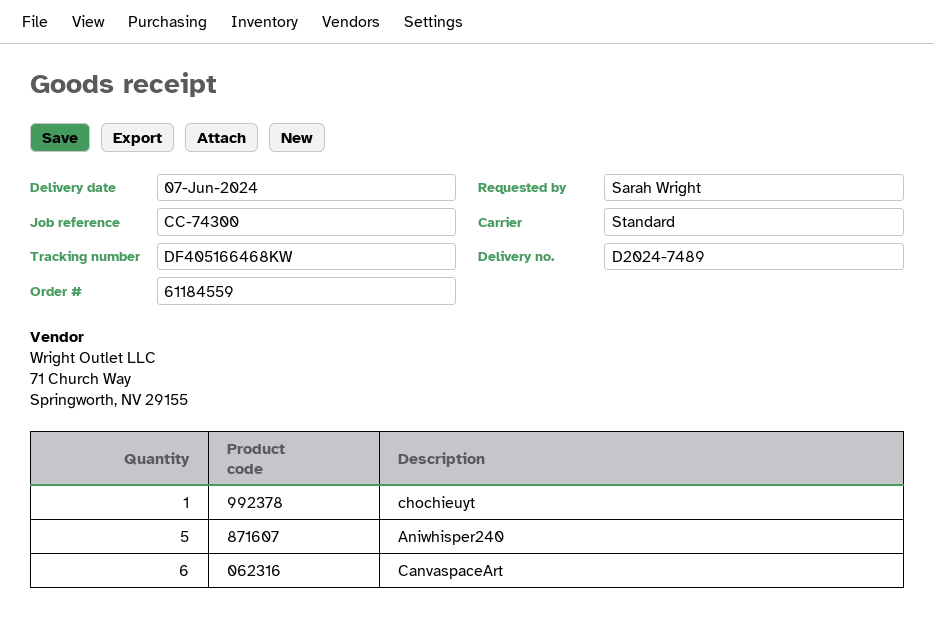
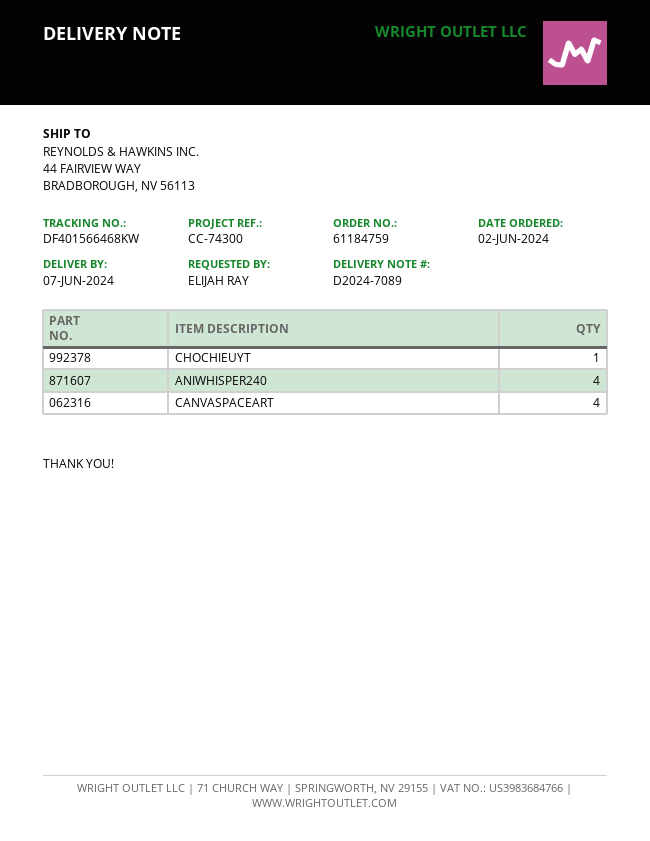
order number: 61184559 -> 61184759
delivery note number: D2024-7489 -> D2024-7089
ordered by: Sarah Wright -> ELIJAH RAY
tracking number: DF405166468KW -> DF401566468KW
Aniwhisper240: 5 -> 4
CanvaspaceArt: 6 -> 4

